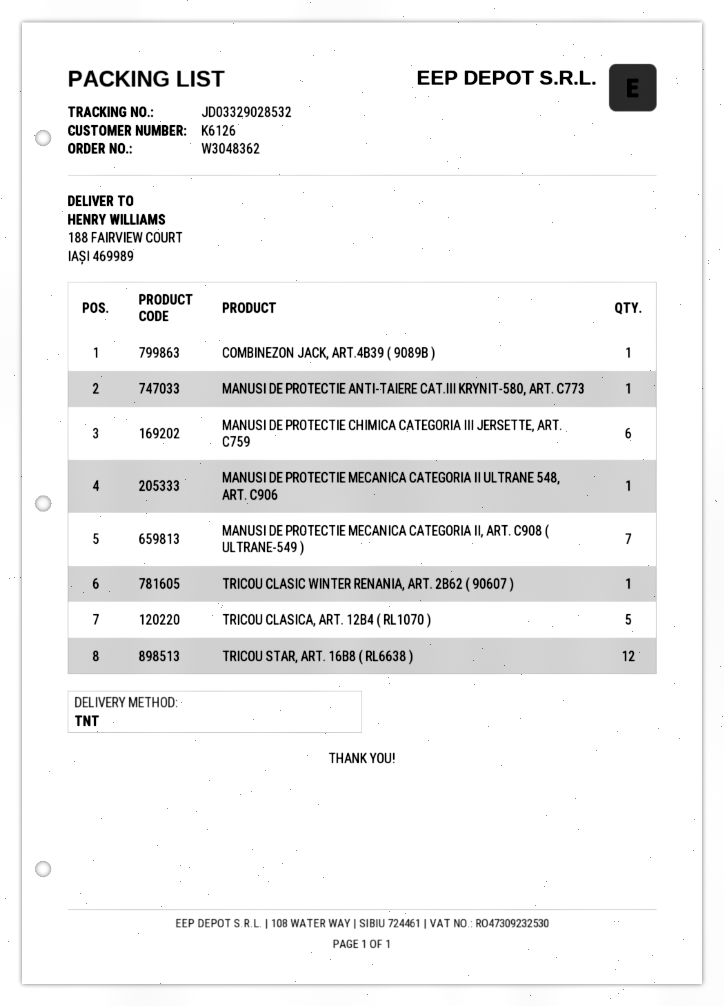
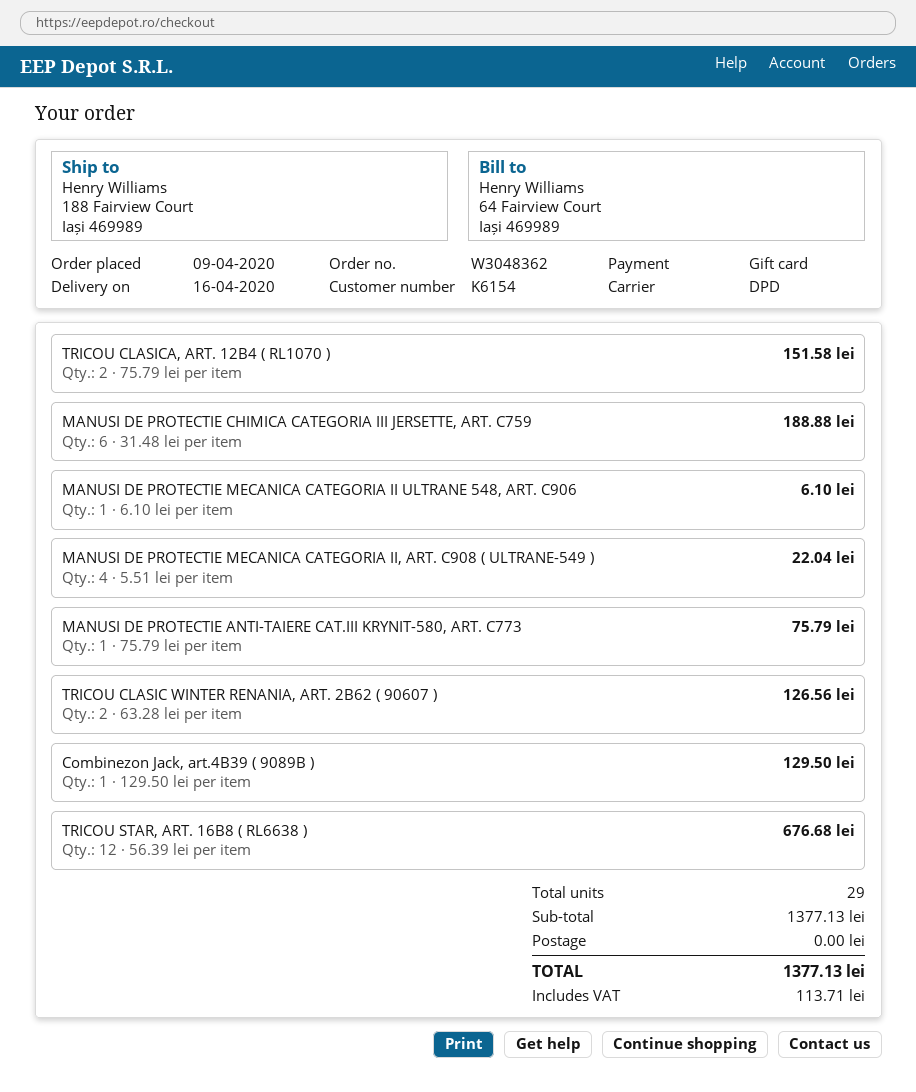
customer number: K6126 -> K6154
shipping method: TNT -> DPD
MANUSI DE PROTECTIE MECANICA CATEGORIA II, ART. C908 ( ULTRANE-549 ): 7 -> 4
TRICOU CLASIC WINTER RENANIA, ART. 2B62 ( 90607 ): 1 -> 2
TRICOU CLASICA, ART. 12B4 ( RL1070 ): 5 -> 2

